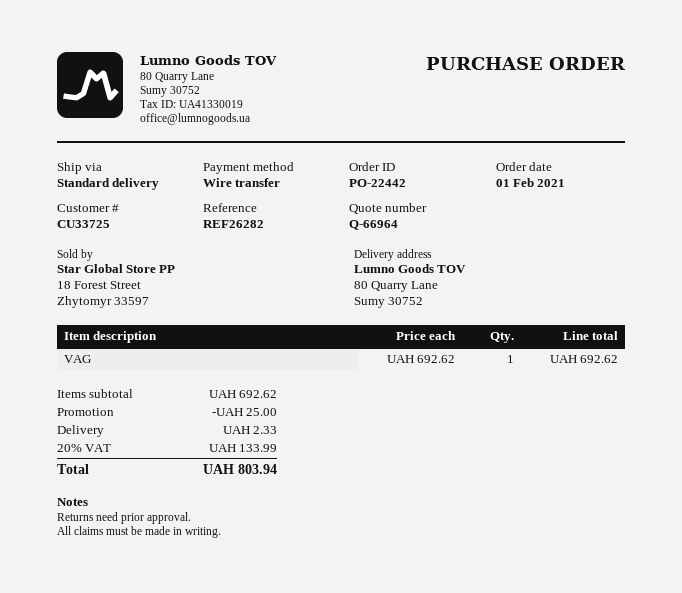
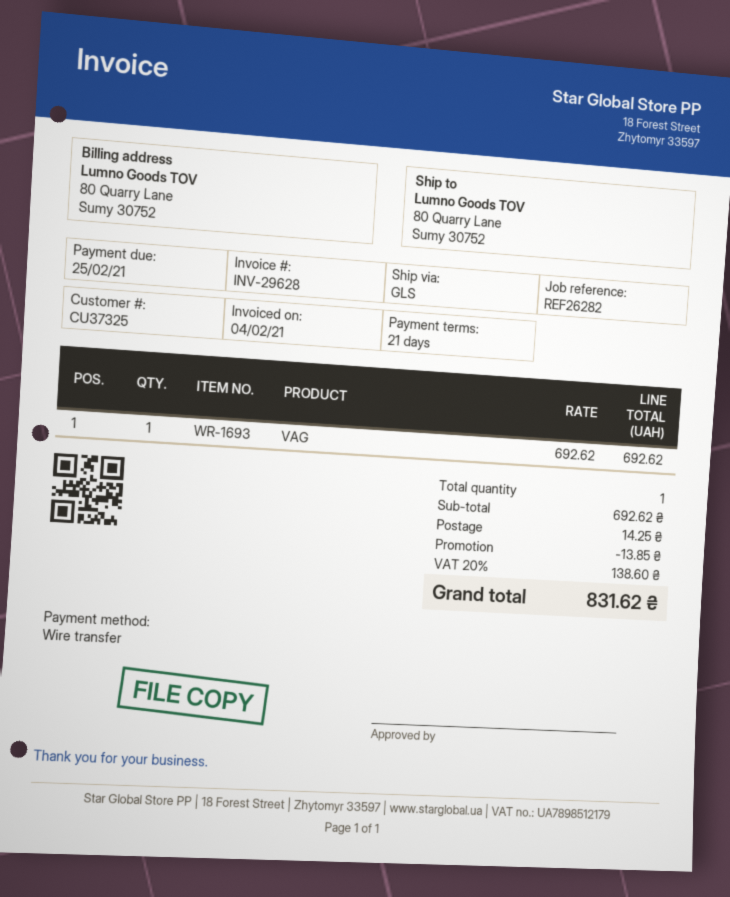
customer number: CU33725 -> CU37325
shipping method: standard -> GLS
discount: 25.00 -> 13.85
shipping: 2.33 -> 14.25
tax: 20% = 133.99 -> 20% = 138.60
total: 803.94 -> 831.62

